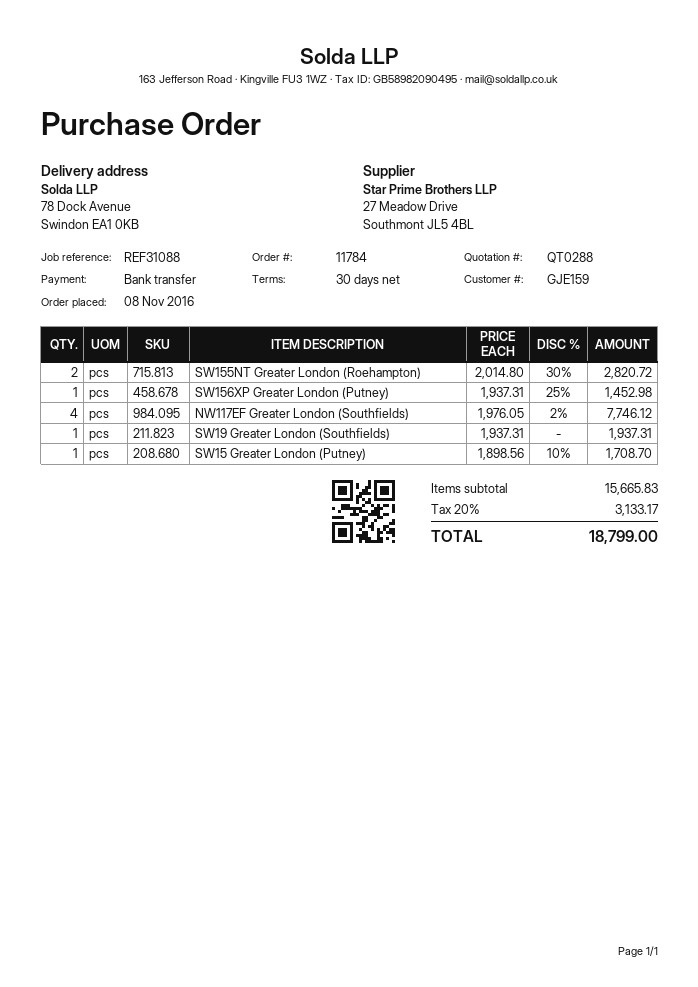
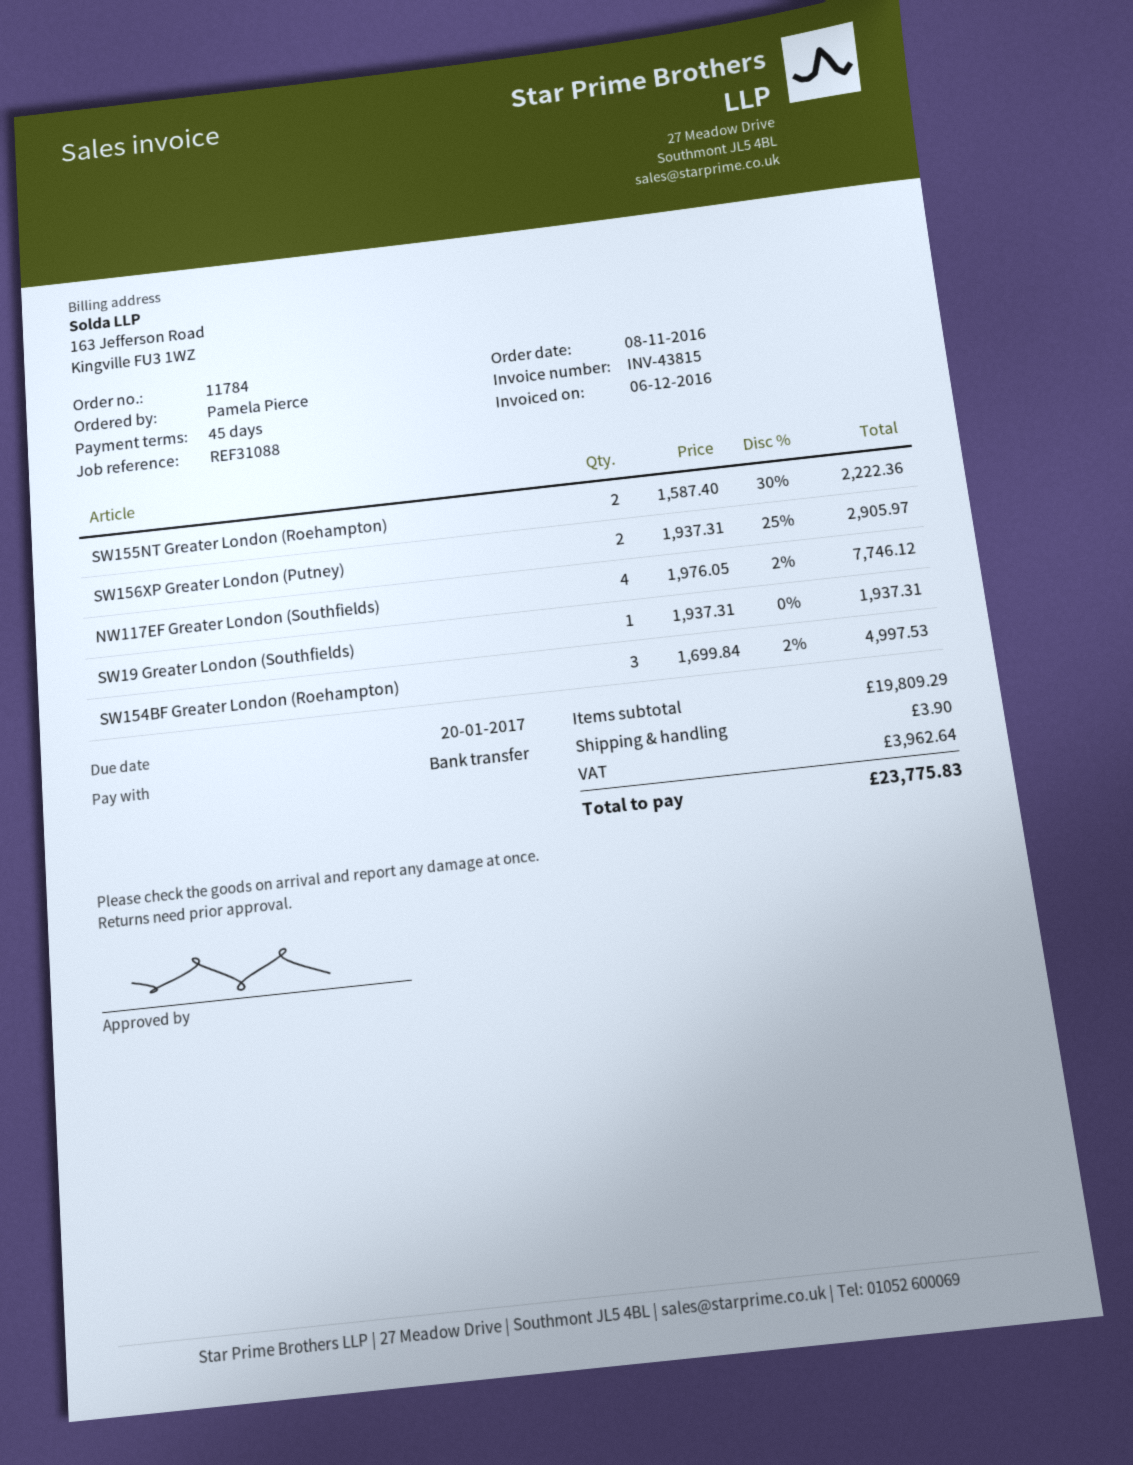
payment terms: 30 days -> 45 days
SW155NT Greater London (Roehampton): 2 x 2014.80 - 30% = 2820.72 -> 2 x 1587.40 - 30% = 2222.36
SW156XP Greater London (Putney): 1 x 1937.31 - 25% = 1452.98 -> 2 x 1937.31 - 25% = 2905.97
SW15 Greater London (Putney): 1 x 1898.56 - 10% = 1708.70 -> none
SW154BF Greater London (Roehampton): none -> 3 x 1699.84 - 2% = 4997.53
subtotal: 15665.83 -> 19809.29
shipping: none -> 3.90
tax: 3133.17 -> 3962.64
total: 18799.00 -> 23775.83

